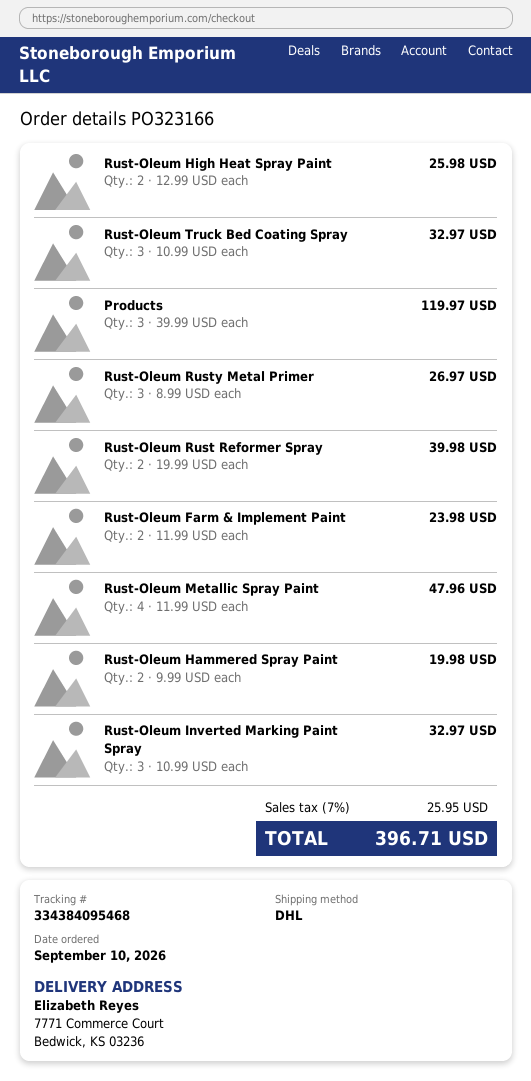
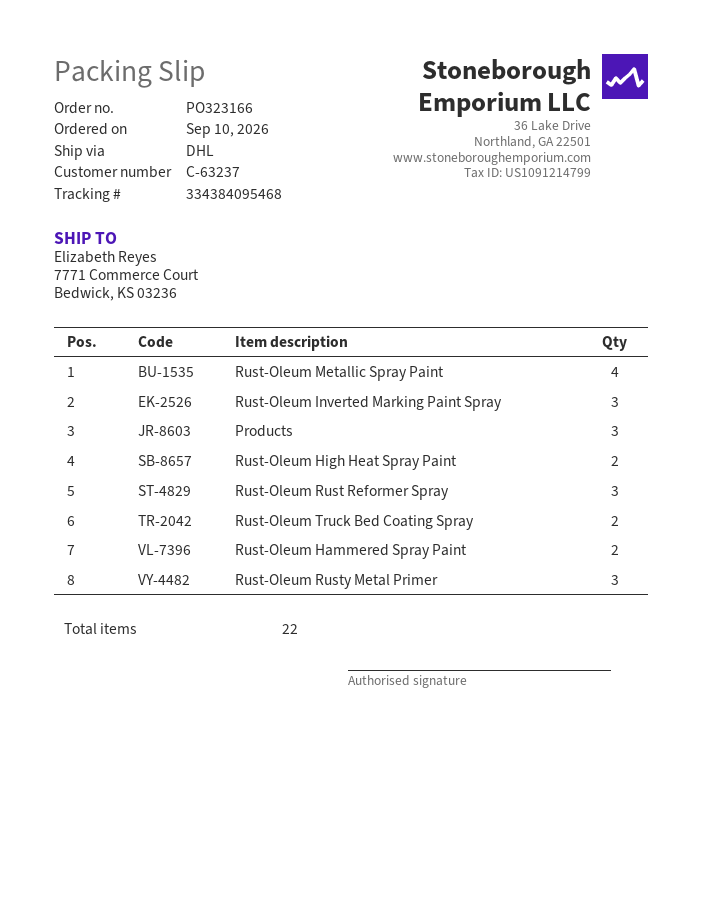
Rust-Oleum Truck Bed Coating Spray: 3 -> 2
Rust-Oleum Rust Reformer Spray: 2 -> 3
Rust-Oleum Farm & Implement Paint: 2 -> none

